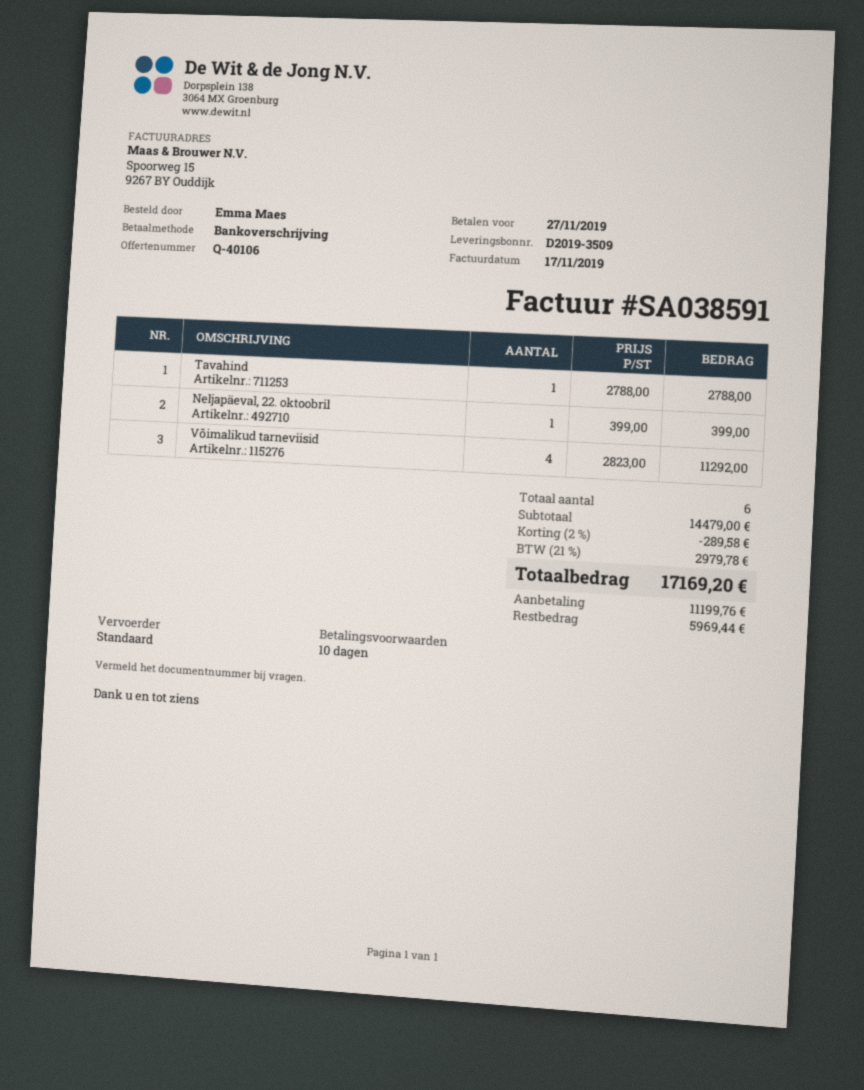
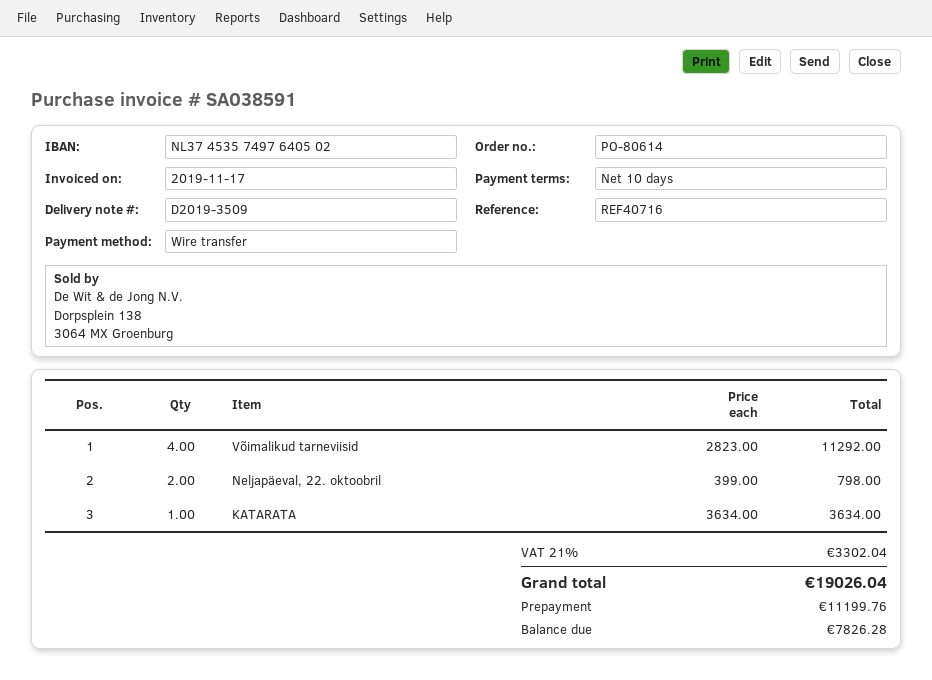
Tavahind: 1 x 2788.00 = 2788.00 -> none
Neljapäeval, 22. oktoobril: 1 x 399.00 = 399.00 -> 2 x 399.00 = 798.00
KATARATA: none -> 1 x 3634.00 = 3634.00
discount: 2% = 289.58 -> none
tax: 21% = 2979.78 -> 21% = 3302.04
total: 17169.20 -> 19026.04
balance: 5969.44 -> 7826.28

